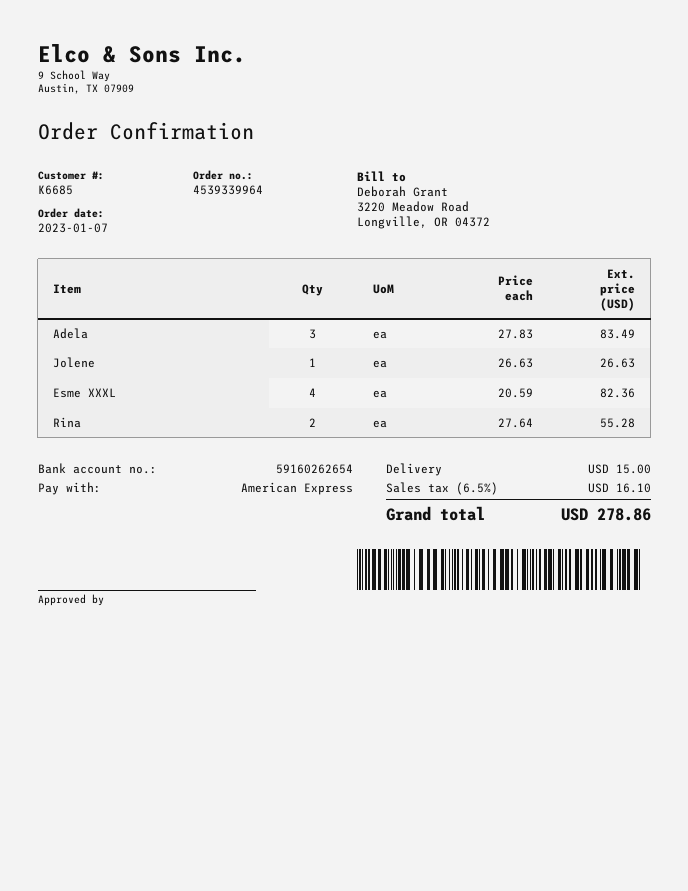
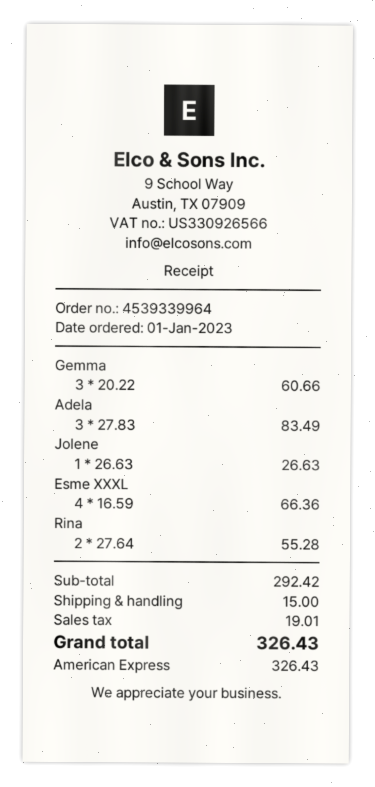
order date: 2023-01-07 -> 2023-01-01
Esme XXXL: 4 x 20.59 = 82.36 -> 4 x 16.59 = 66.36
Gemma: none -> 3 x 20.22 = 60.66
tax: 16.10 -> 19.01
total: 278.86 -> 326.43

